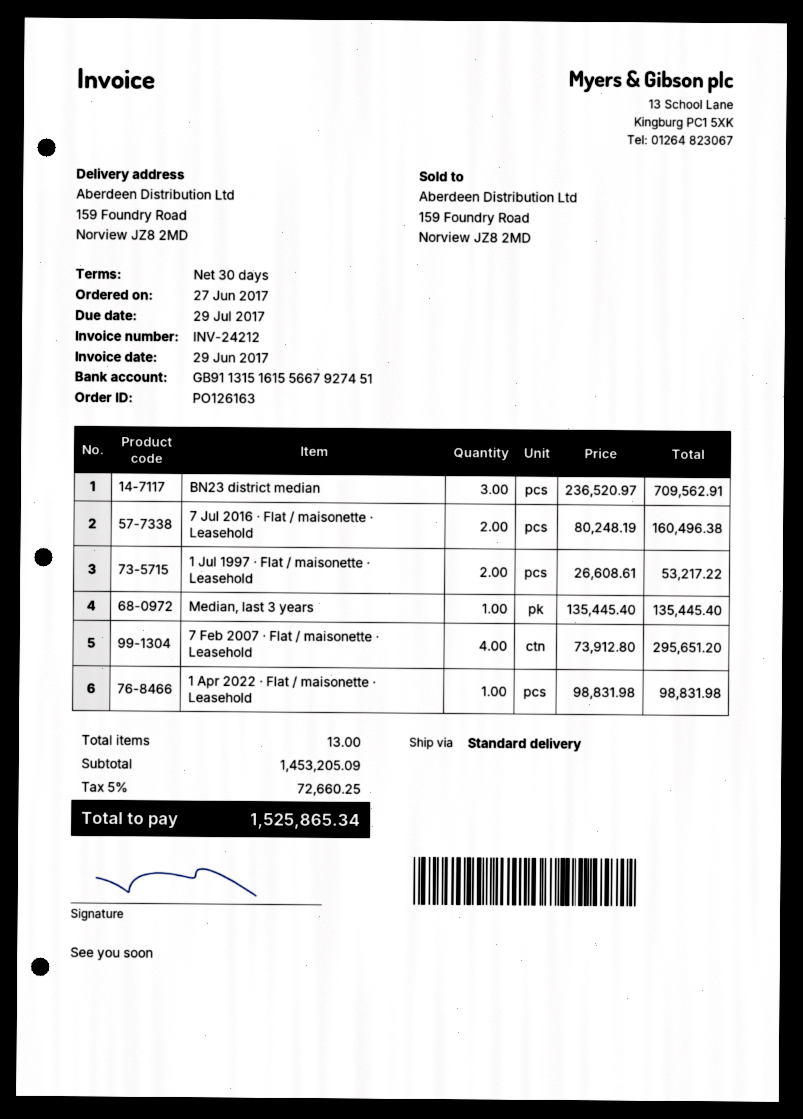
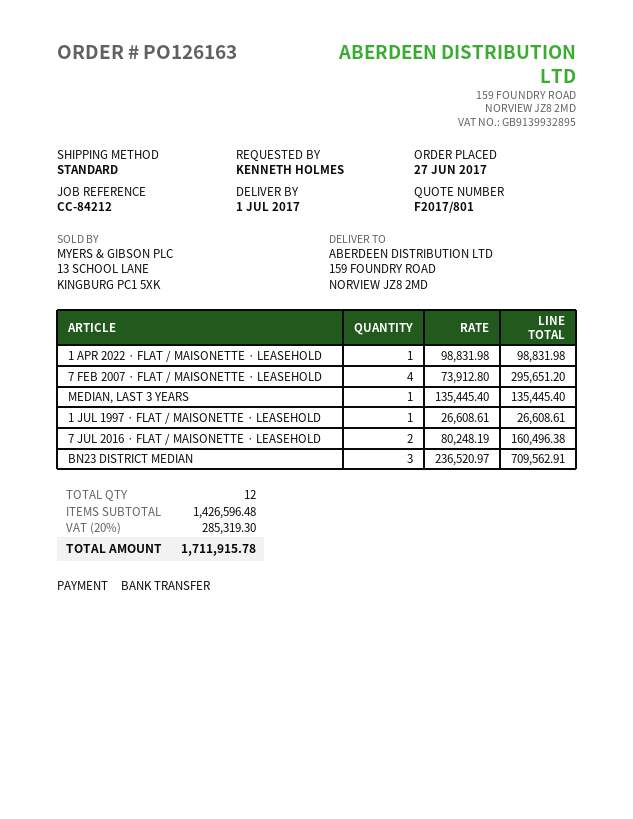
1 Jul 1997 · Flat / maisonette · Leasehold: 2 x 26608.61 = 53217.22 -> 1 x 26608.61 = 26608.61
total quantity: 13 -> 12
subtotal: 1453205.09 -> 1426596.48
tax: 5% = 72660.25 -> 20% = 285319.30
total: 1525865.34 -> 1711915.78

